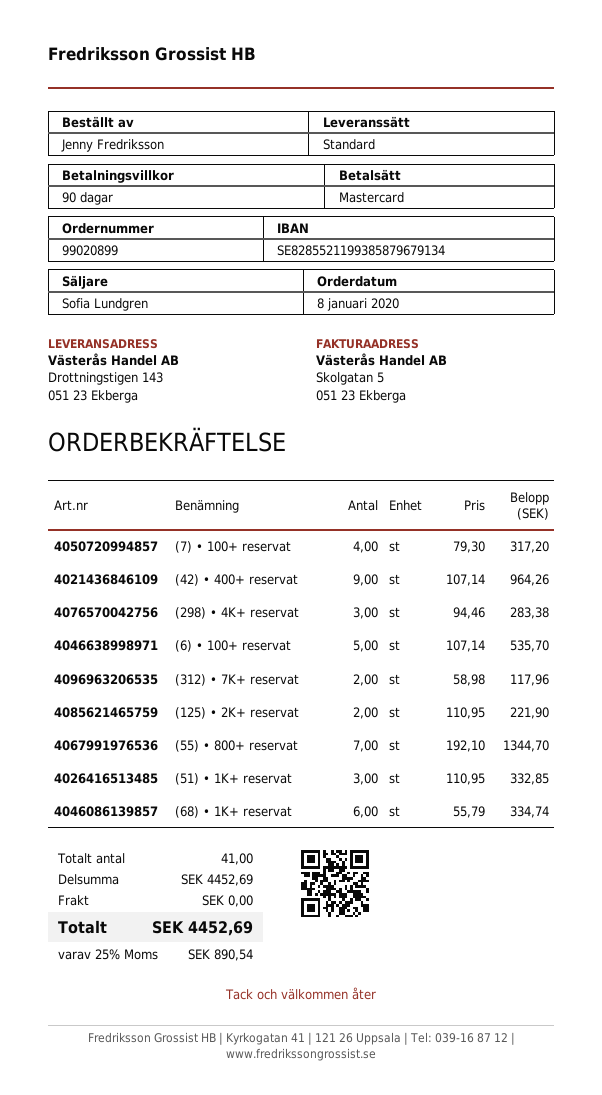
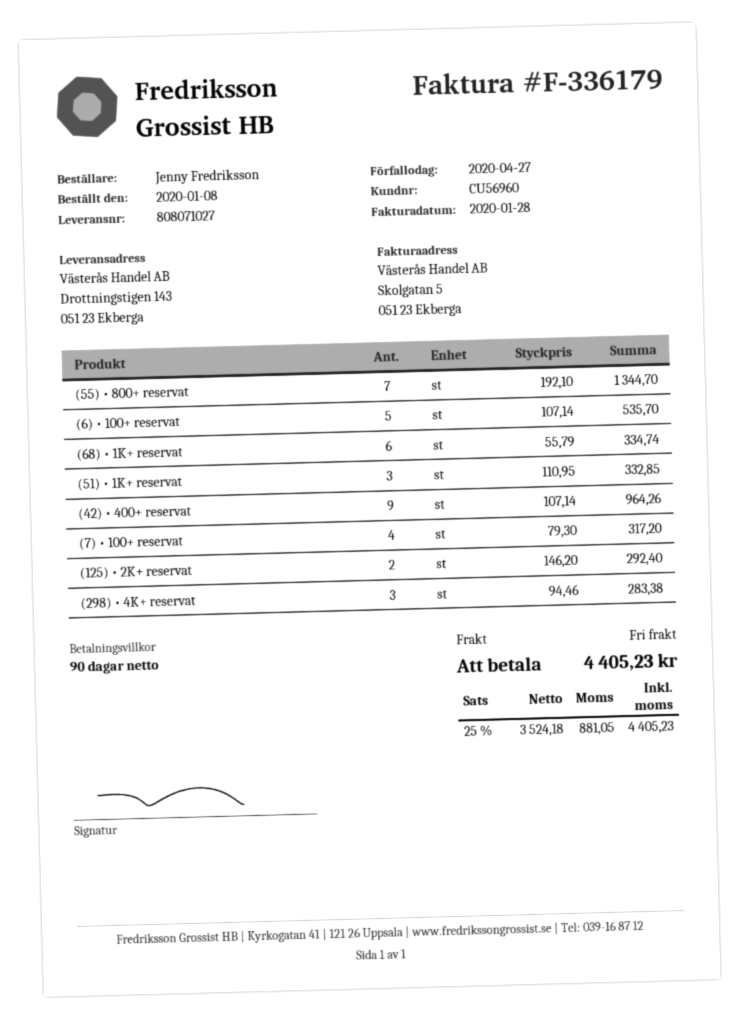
(312) • 7K+ reservat: 2 x 58.98 = 117.96 -> none
(125) • 2K+ reservat: 2 x 110.95 = 221.90 -> 2 x 146.20 = 292.40
tax: 25% = 890.54 -> 25% = 881.05
total: 4452.69 -> 4405.23

